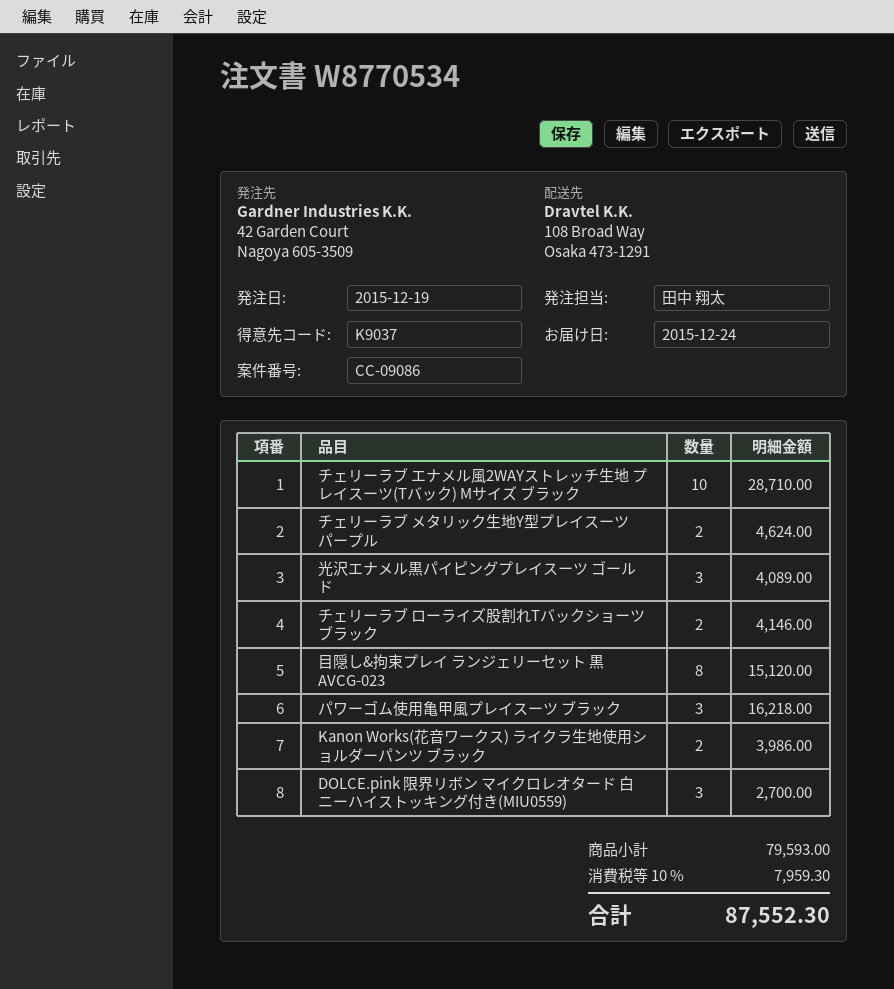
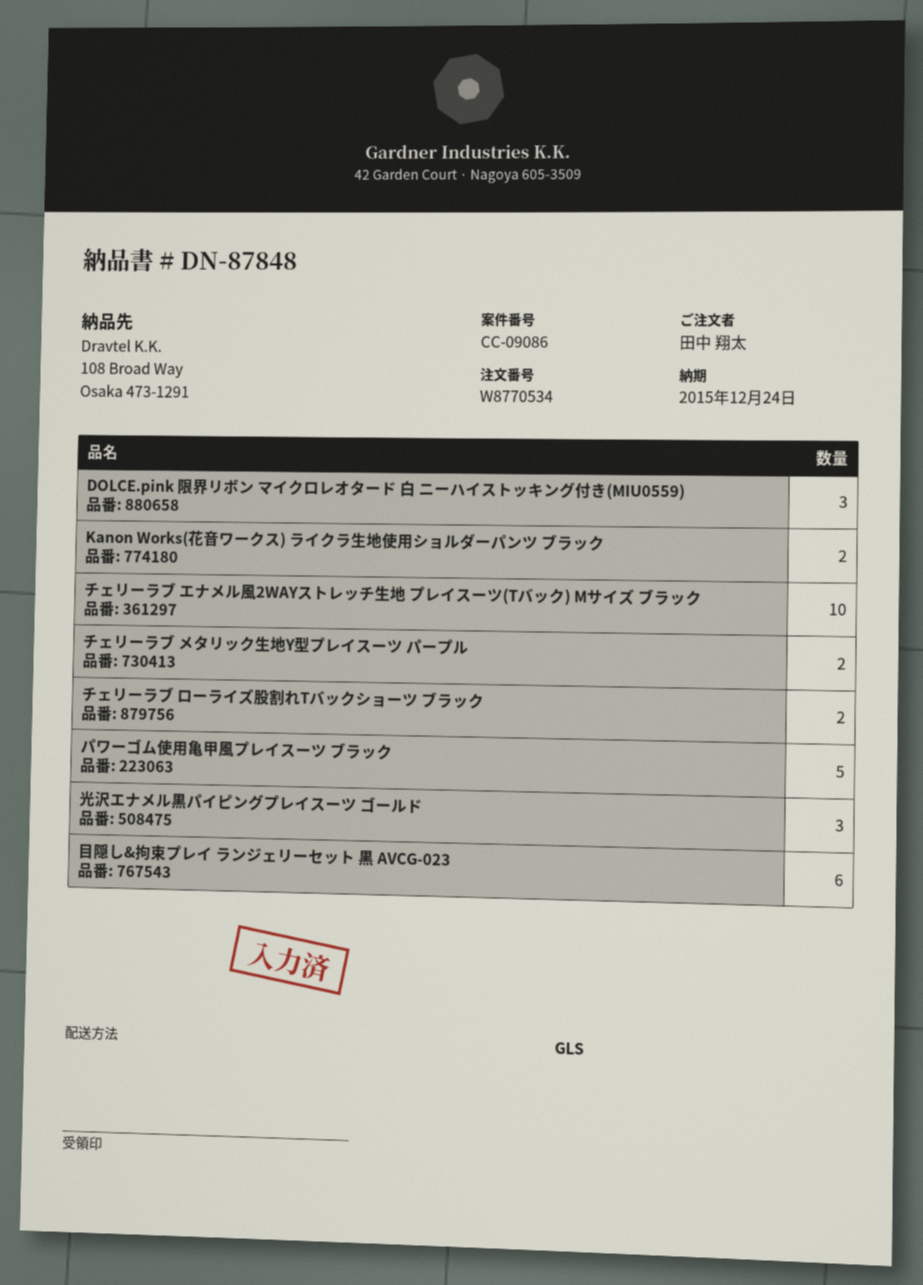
目隠し&拘束プレイ ランジェリーセット 黒 AVCG-023: 8 -> 6
パワーゴム使用亀甲風プレイスーツ ブラック: 3 -> 5

